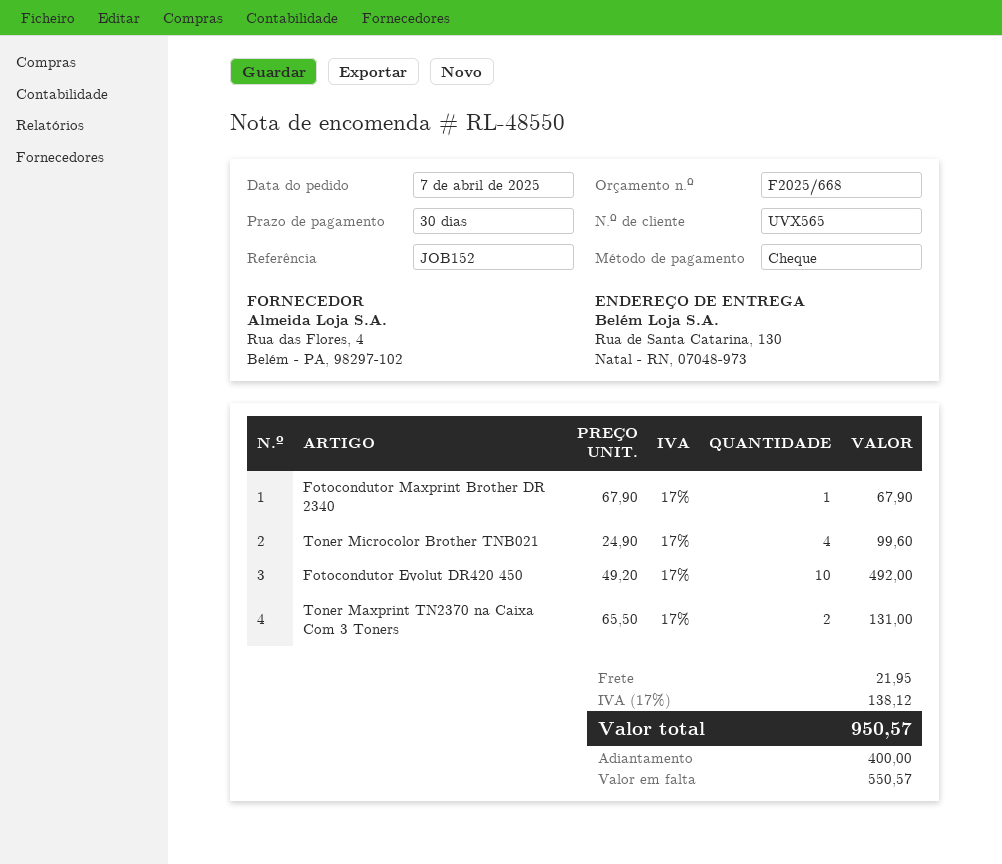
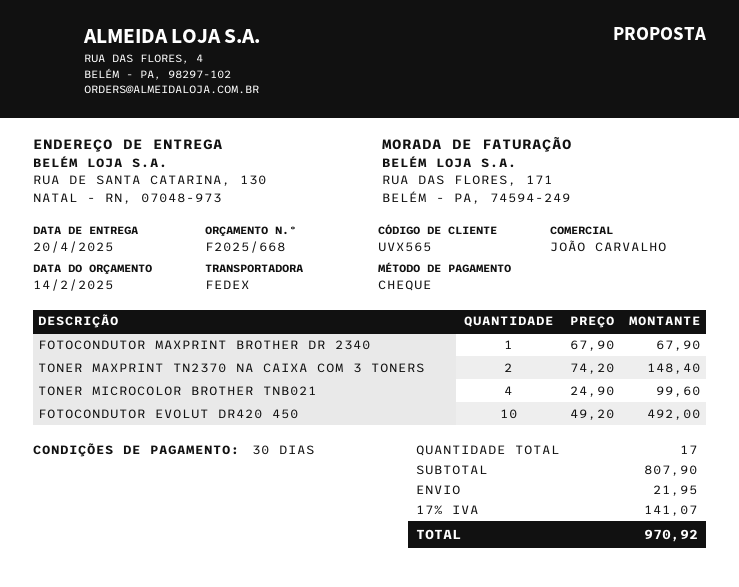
Toner Maxprint TN2370 na Caixa Com 3 Toners: 2 x 65.50 = 131.00 -> 2 x 74.20 = 148.40
tax: 17% = 138.12 -> 17% = 141.07
total: 950.57 -> 970.92

